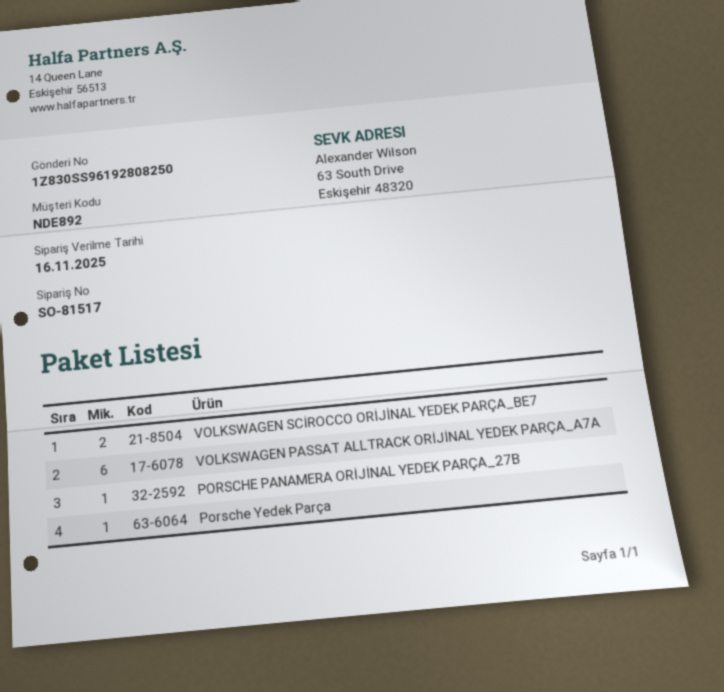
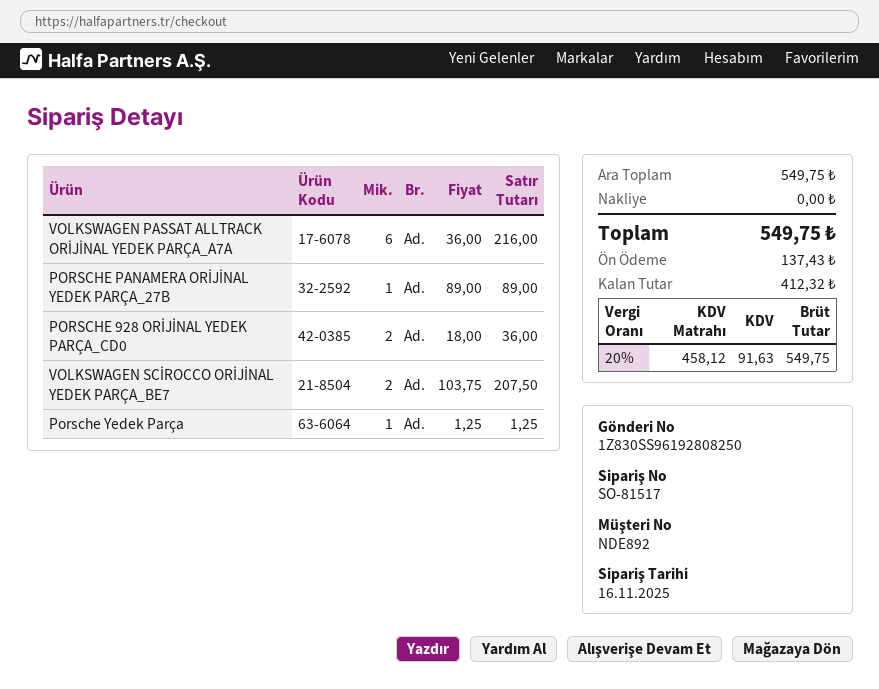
PORSCHE 928 ORİJİNAL YEDEK PARÇA_CD0: none -> 2

